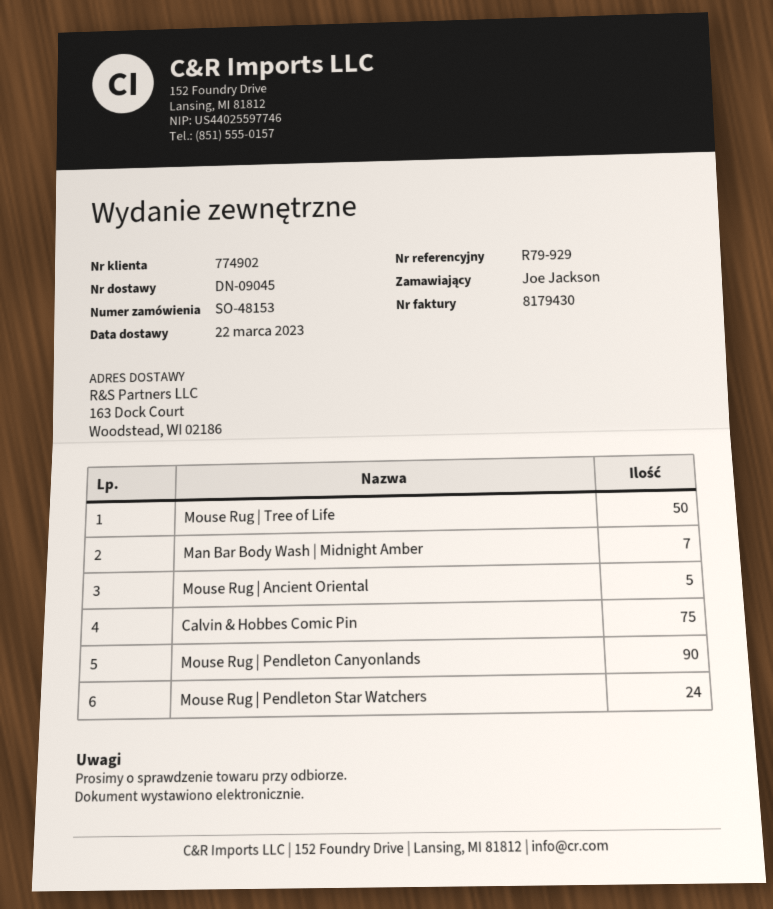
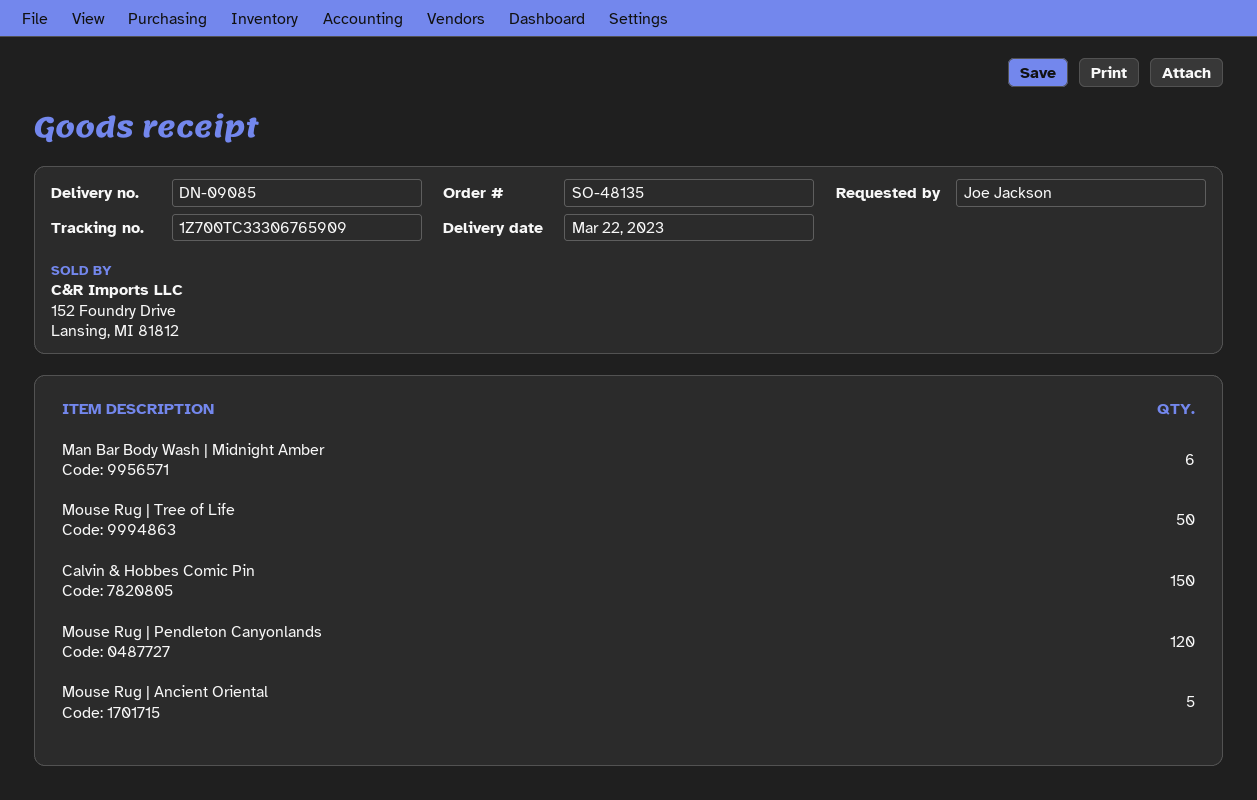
order number: SO-48153 -> SO-48135
delivery note number: DN-09045 -> DN-09085
Man Bar Body Wash | Midnight Amber: 7 -> 6
Calvin & Hobbes Comic Pin: 75 -> 150
Mouse Rug | Pendleton Canyonlands: 90 -> 120
Mouse Rug | Pendleton Star Watchers: 24 -> none

